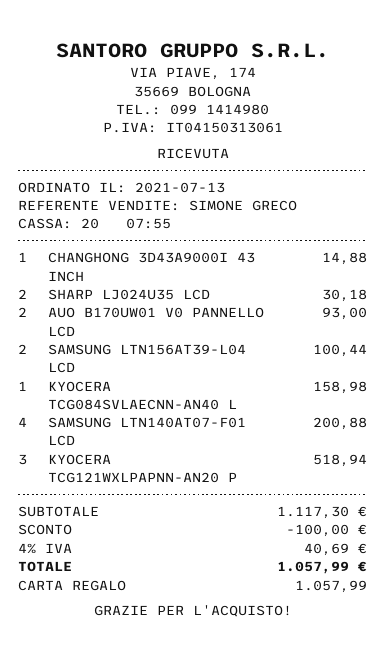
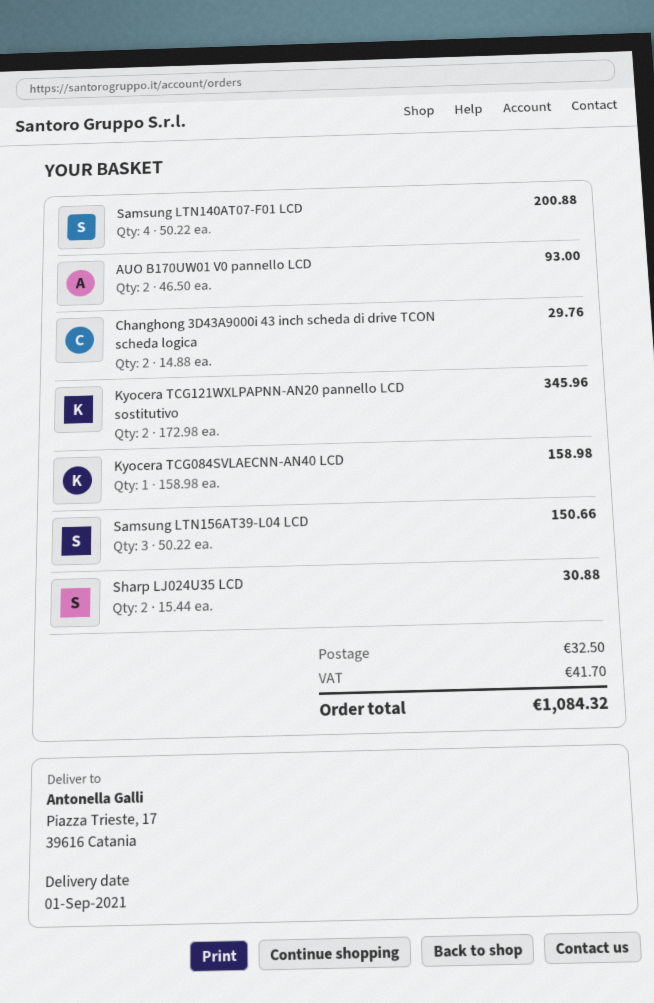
CHANGHONG 3D43A9000I 43 INCH: 1 for 14.88 -> 2 for 29.76
SHARP LJ024U35 LCD: 2 for 30.18 -> 2 for 30.88
SAMSUNG LTN156AT39-L04 LCD: 2 for 100.44 -> 3 for 150.66
KYOCERA TCG121WXLPAPNN-AN20 P: 3 for 518.94 -> 2 for 345.96
discount: 100.00 -> none
shipping: none -> 32.50
tax: 40.69 -> 41.70
total: 1057.99 -> 1084.32

